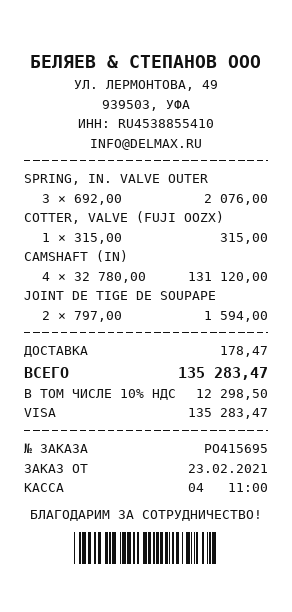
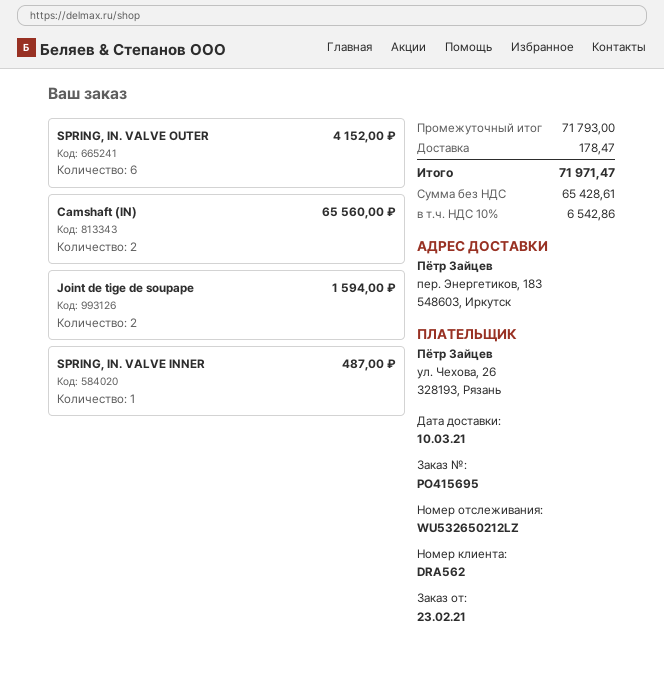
SPRING, IN. VALVE OUTER: 3 for 2076.00 -> 6 for 4152.00
COTTER, VALVE (FUJI OOZX): 1 for 315.00 -> none
CAMSHAFT (IN): 4 for 131120.00 -> 2 for 65560.00
SPRING, IN. VALVE INNER: none -> 1 for 487.00
tax: 10% = 12298.50 -> 10% = 6542.86
total: 135283.47 -> 71971.47

